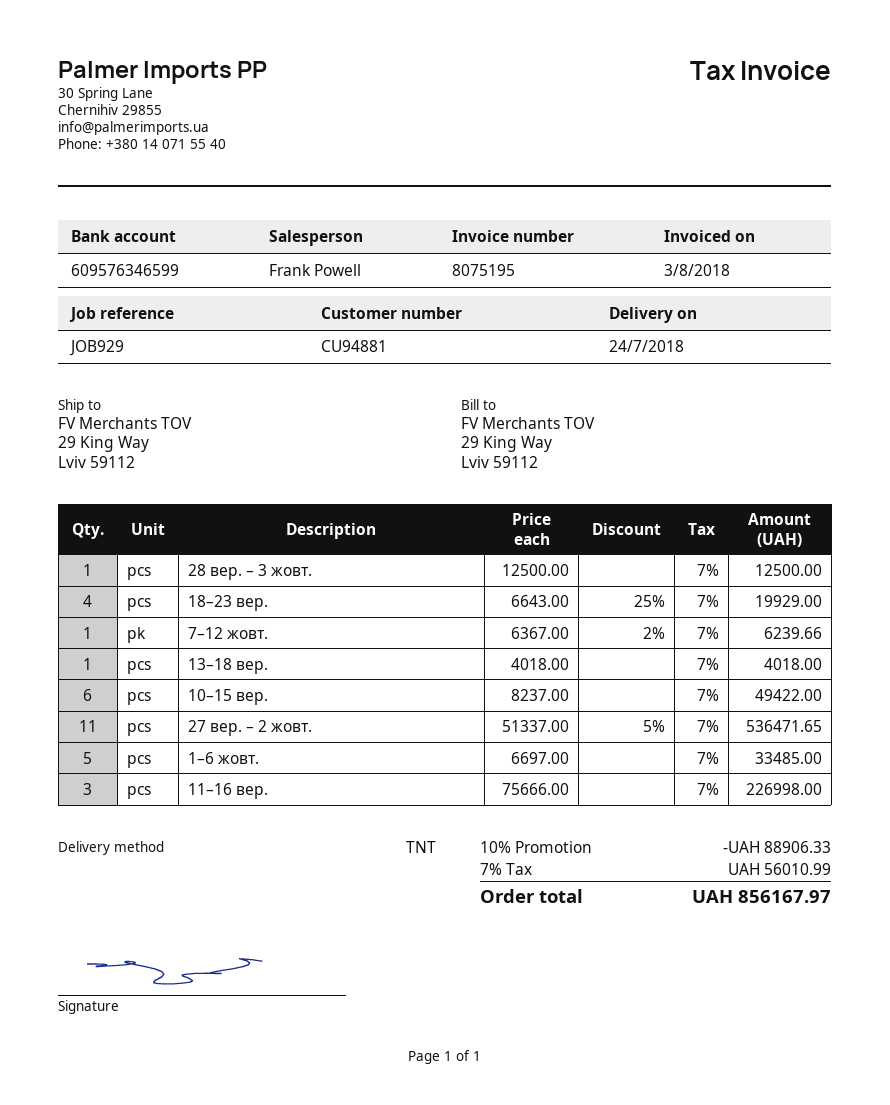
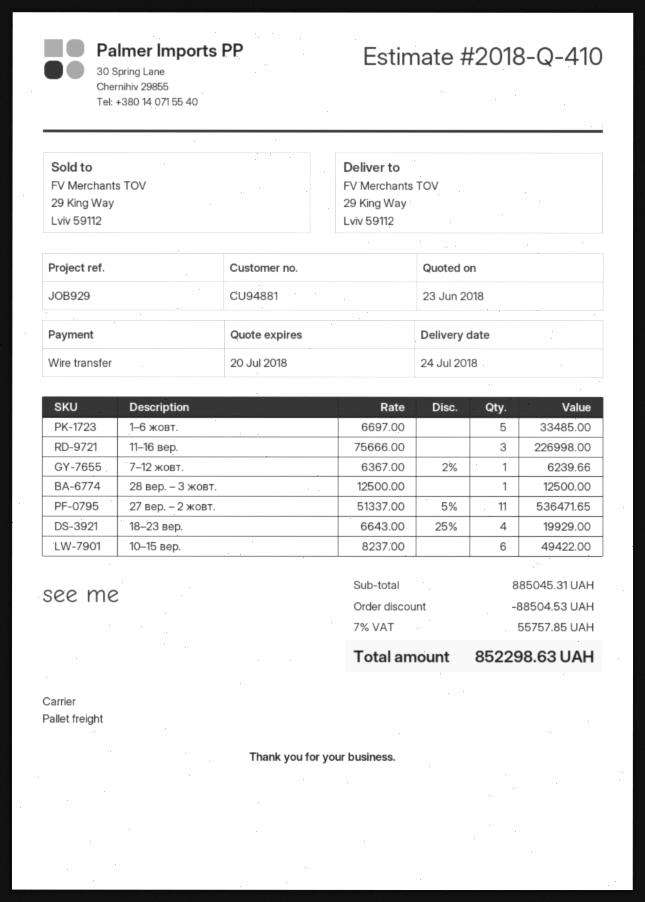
shipping method: TNT -> pallet freight
13–18 вер.: 1 x 4018.00 = 4018.00 -> none
discount: 88906.33 -> 88504.53
tax: 7% = 56010.99 -> 7% = 55757.85
total: 856167.97 -> 852298.63

